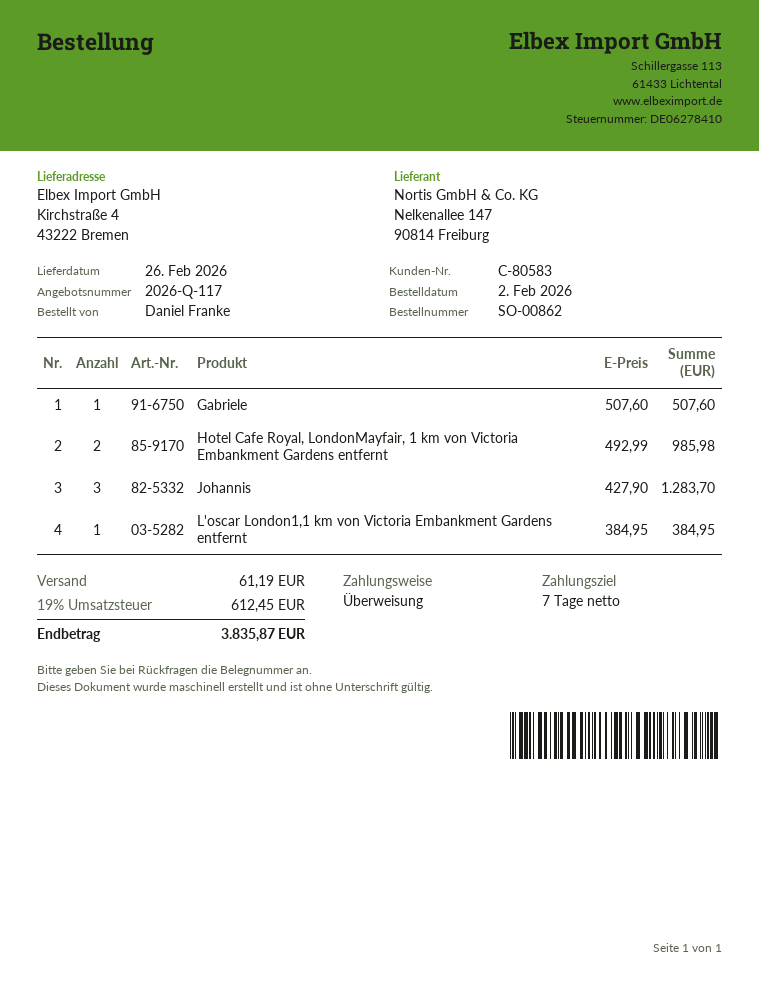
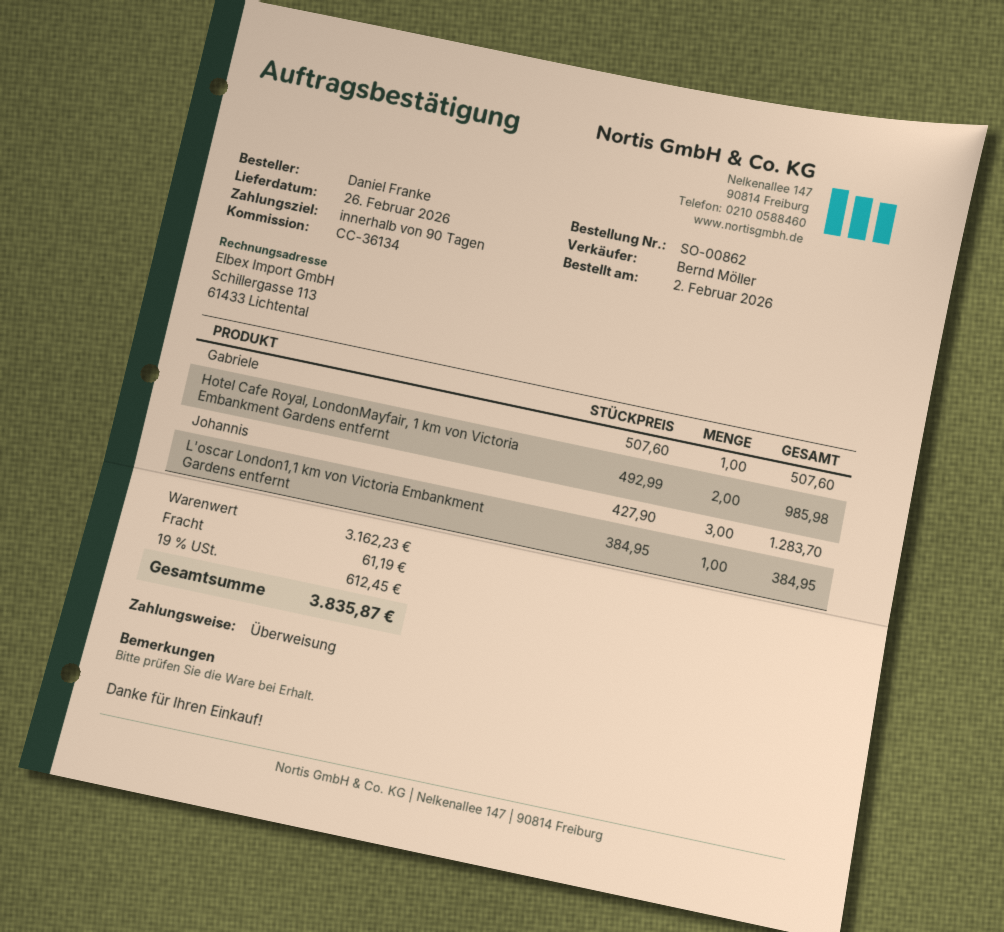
payment terms: 7 days -> 90 days

